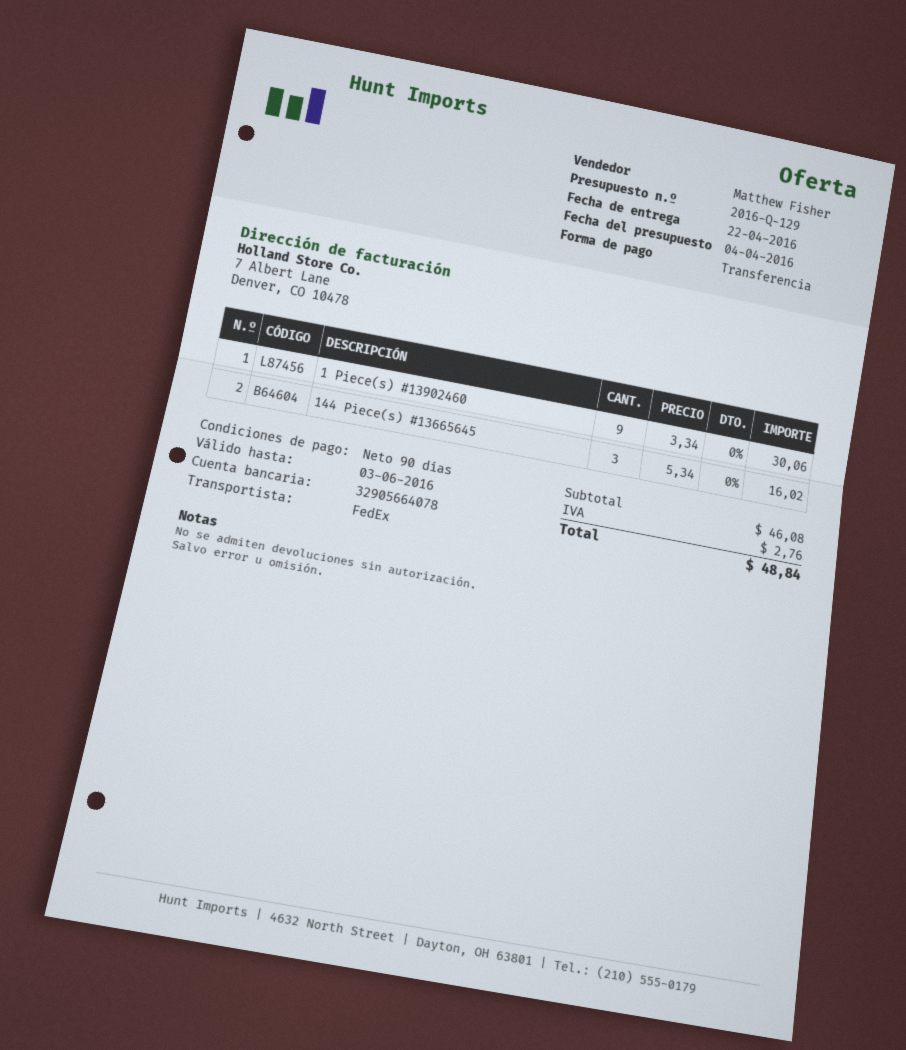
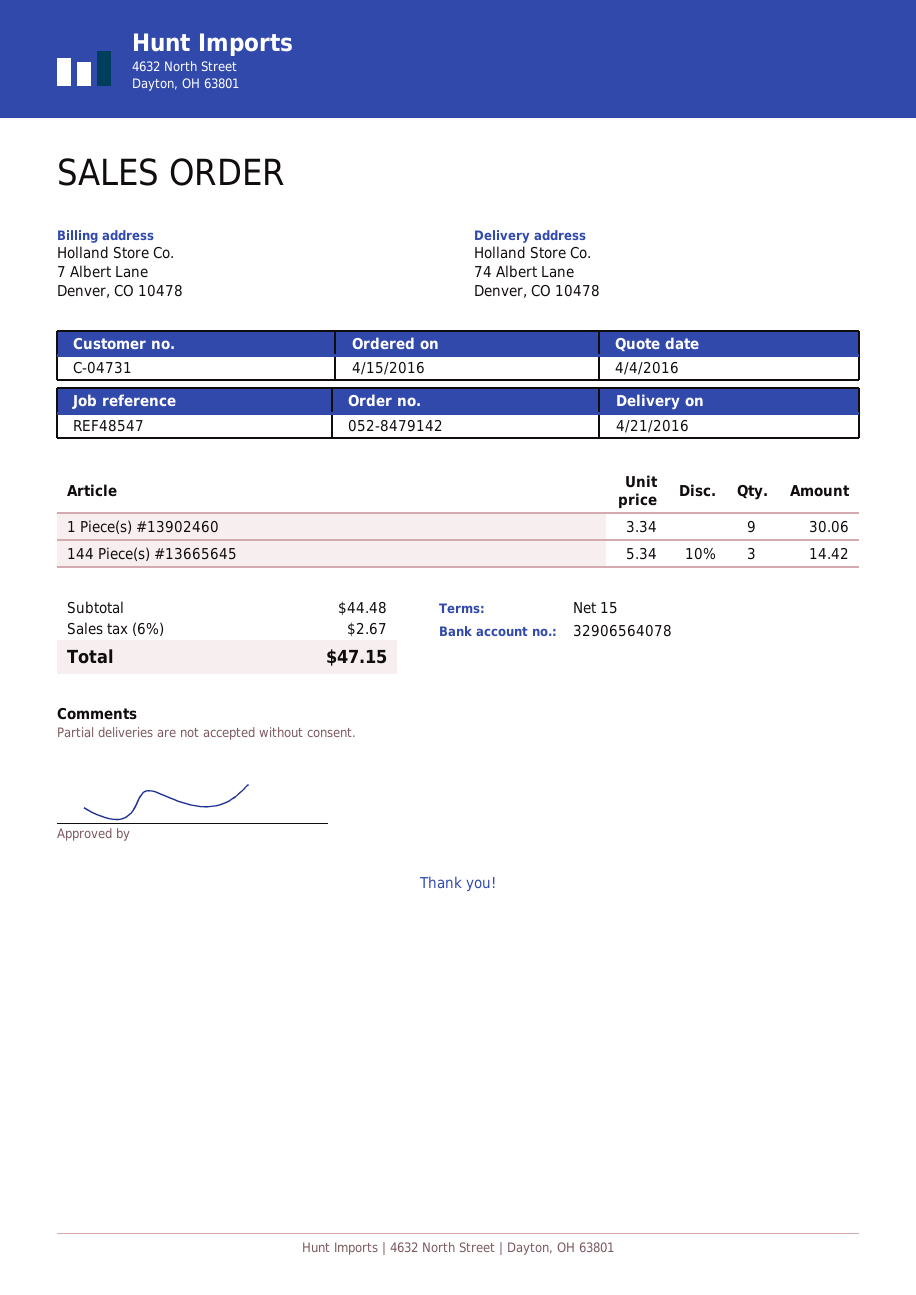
delivery date: 2016-04-22 -> 2016-04-21
payment terms: 90 days -> 15 days
bank account: 32905664078 -> 32906564078
144 Piece(s) #13665645: 3 x 5.34 = 16.02 -> 3 x 5.34 - 10% = 14.42
subtotal: 46.08 -> 44.48
tax: 2.76 -> 2.67
total: 48.84 -> 47.15

